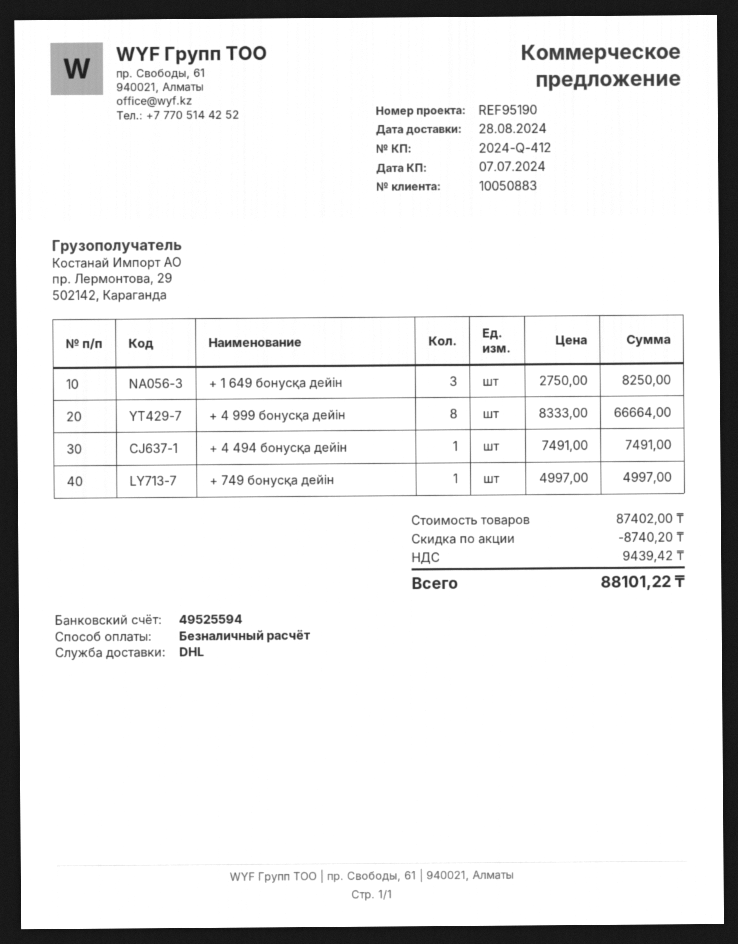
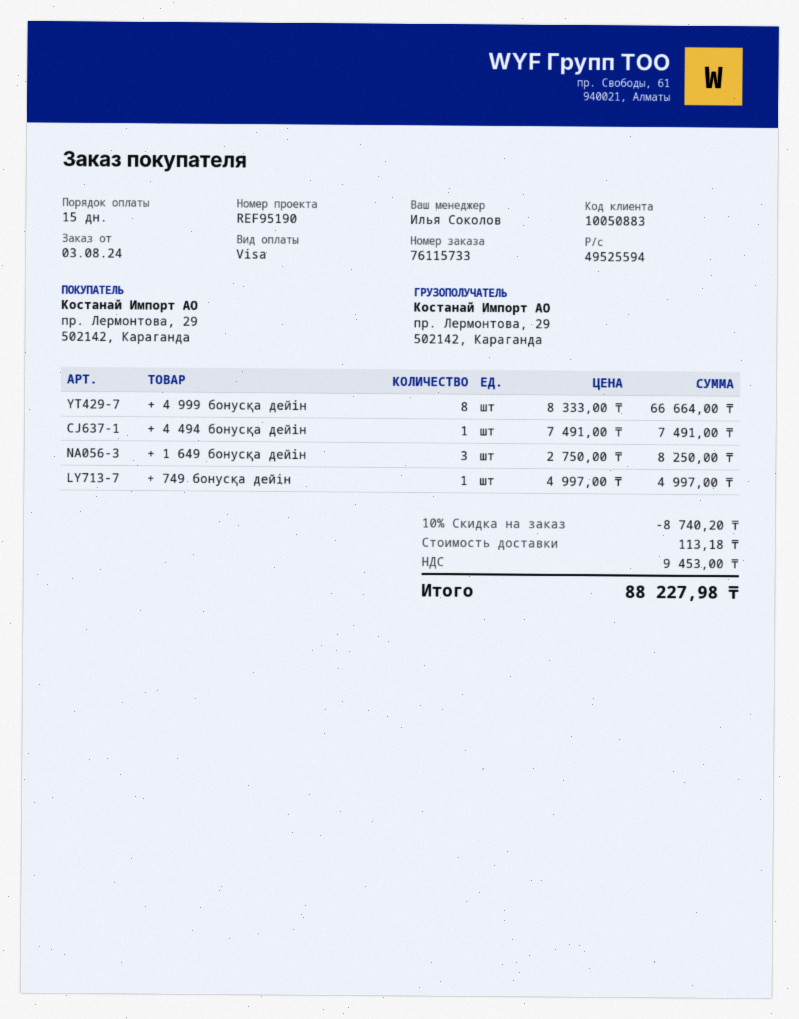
payment method: bank transfer -> Visa
shipping: none -> 113.18
tax: 9439.42 -> 9453.00
total: 88101.22 -> 88227.98

